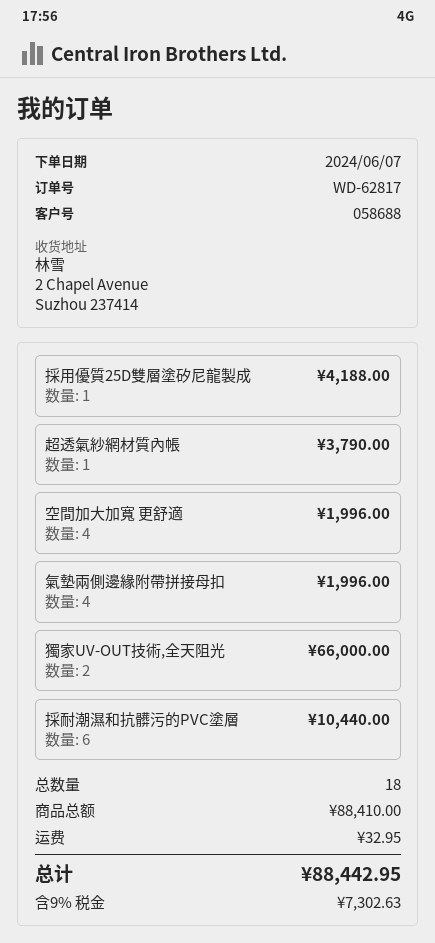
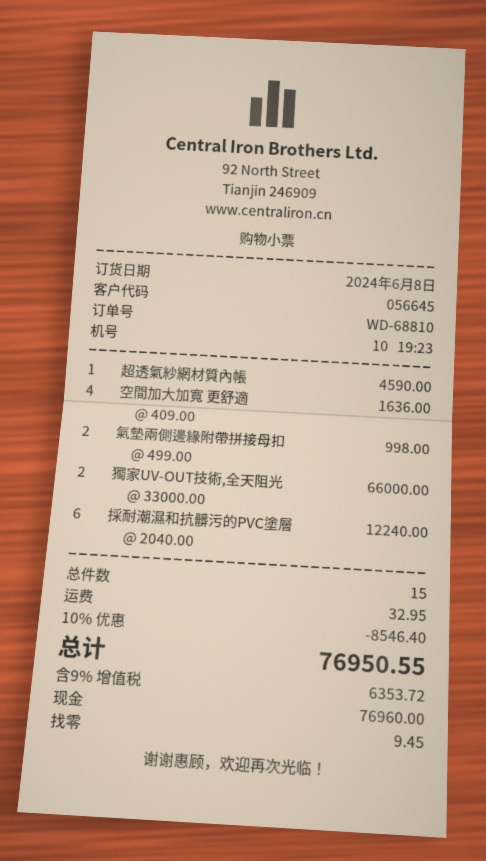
order number: WD-62817 -> WD-68810
order date: 2024-06-07 -> 2024-06-08
customer number: 058688 -> 056645
採用優質25D雙層塗矽尼龍製成: 1 for 4188.00 -> none
超透氣紗網材質內帳: 1 for 3790.00 -> 1 for 4590.00
空間加大加寬 更舒適: 4 for 1996.00 -> 4 for 1636.00
氣墊兩側邊緣附帶拼接母扣: 4 for 1996.00 -> 2 for 998.00
採耐潮濕和抗髒污的PVC塗層: 6 for 10440.00 -> 6 for 12240.00
total quantity: 18 -> 15
discount: none -> 10% = 8546.40
tax: 9% = 7302.63 -> 9% = 6353.72
total: 88442.95 -> 76950.55

